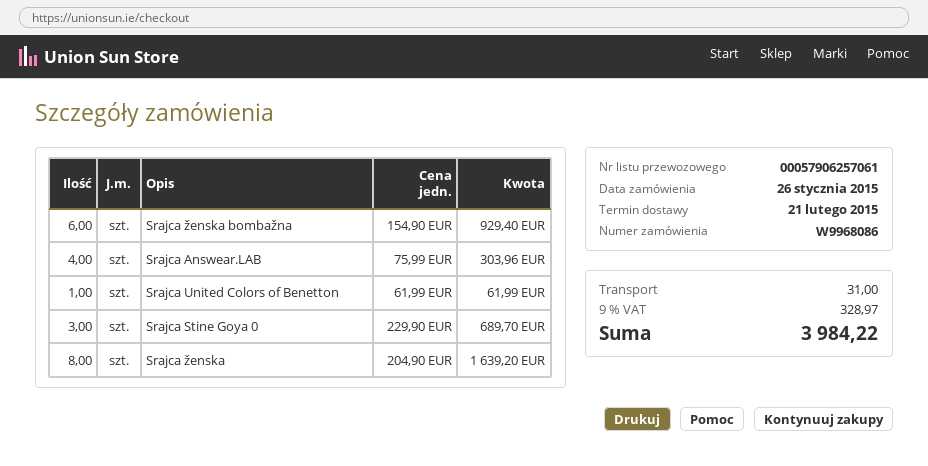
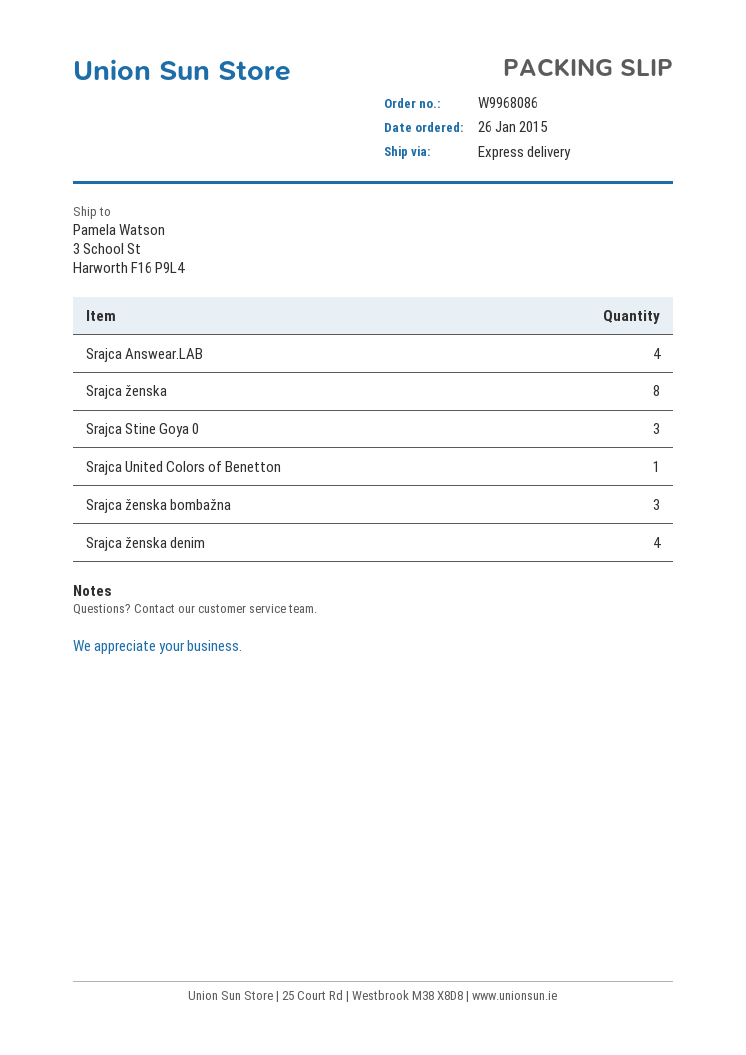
Srajca ženska bombažna: 6 -> 3
Srajca ženska denim: none -> 4

